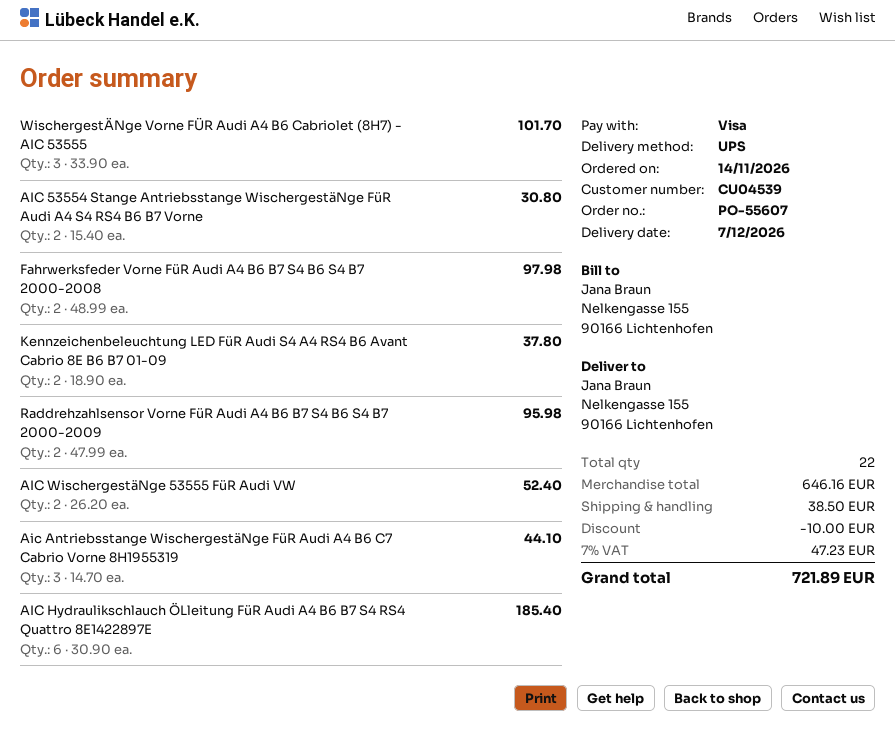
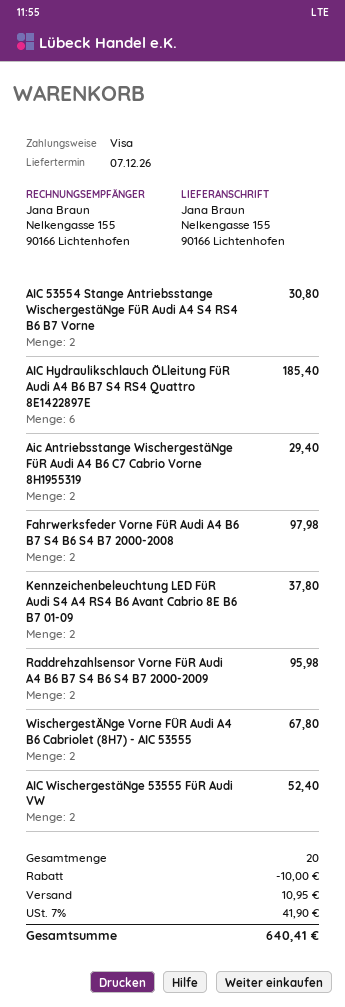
WischergestÄNge Vorne FÜR Audi A4 B6 Cabriolet (8H7) - AIC 53555: 3 for 101.70 -> 2 for 67.80
Aic Antriebsstange WischergestäNge FüR Audi A4 B6 C7 Cabrio Vorne 8H1955319: 3 for 44.10 -> 2 for 29.40
total quantity: 22 -> 20
shipping: 38.50 -> 10.95
tax: 7% = 47.23 -> 7% = 41.90
total: 721.89 -> 640.41

